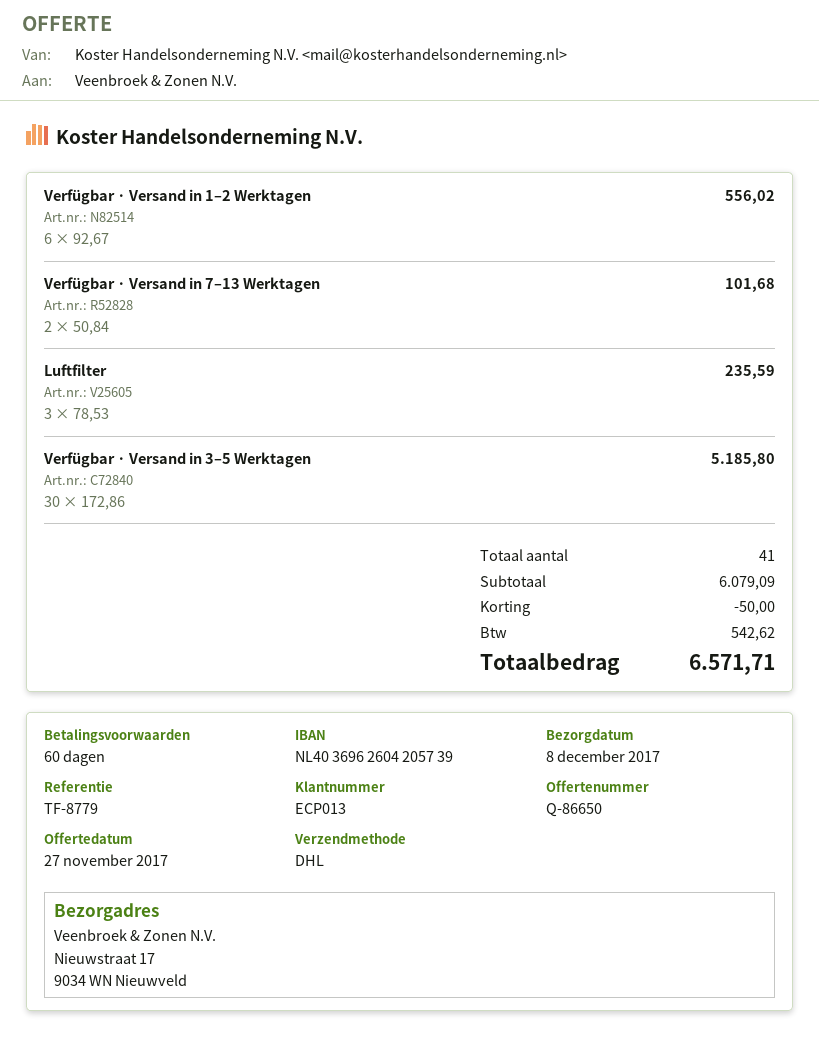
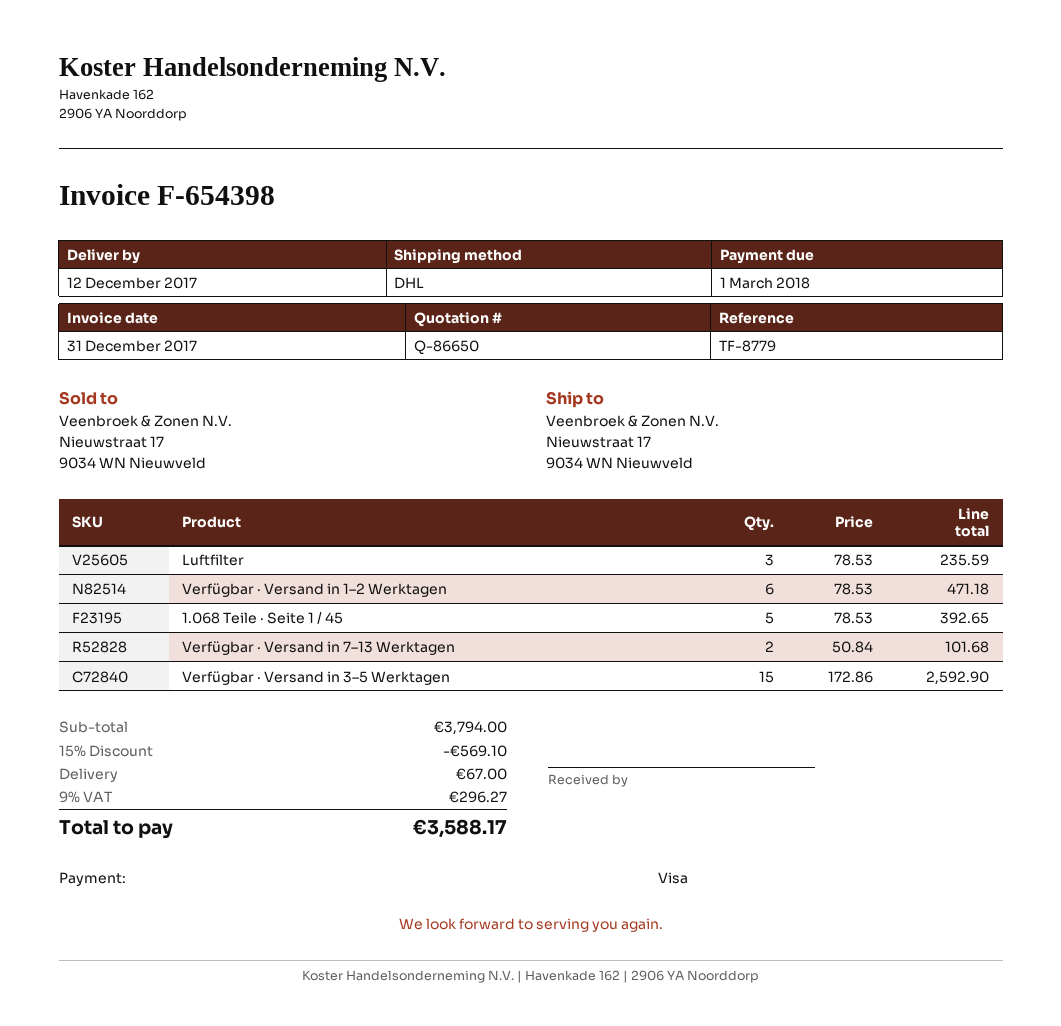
delivery date: 2017-12-08 -> 2017-12-12
Verfügbar · Versand in 1–2 Werktagen: 6 x 92.67 = 556.02 -> 6 x 78.53 = 471.18
Verfügbar · Versand in 3–5 Werktagen: 30 x 172.86 = 5185.80 -> 15 x 172.86 = 2592.90
1.068 Teile · Seite 1 / 45: none -> 5 x 78.53 = 392.65
subtotal: 6079.09 -> 3794.00
discount: 50.00 -> 569.10
shipping: none -> 67.00
tax: 542.62 -> 296.27
total: 6571.71 -> 3588.17

